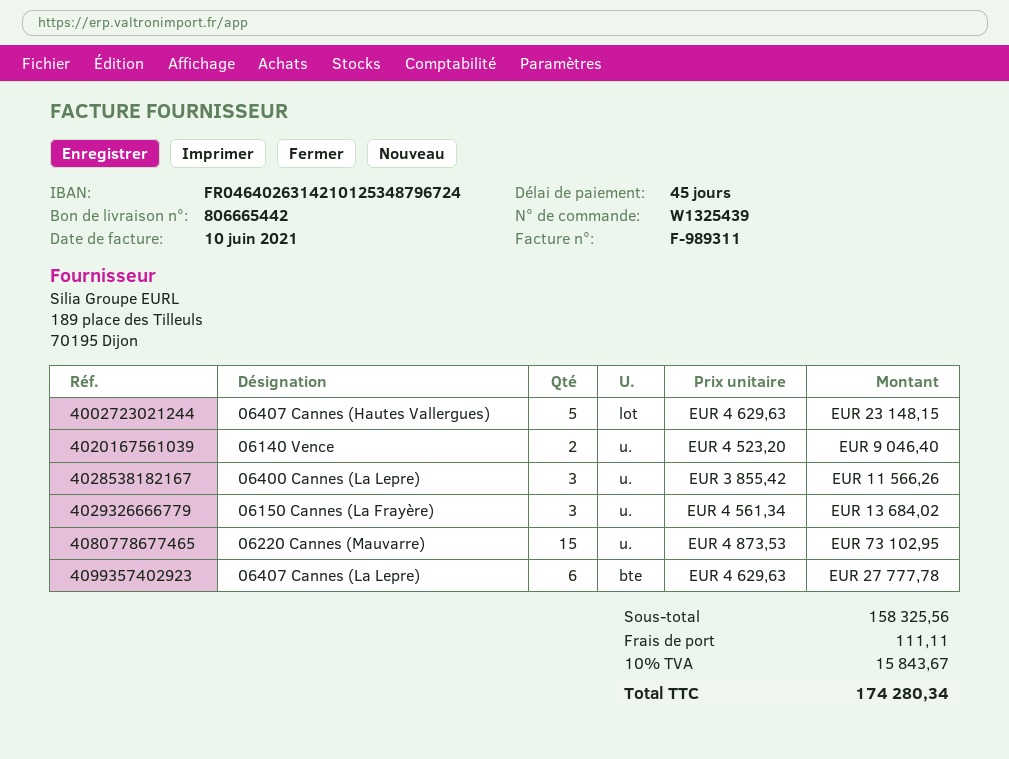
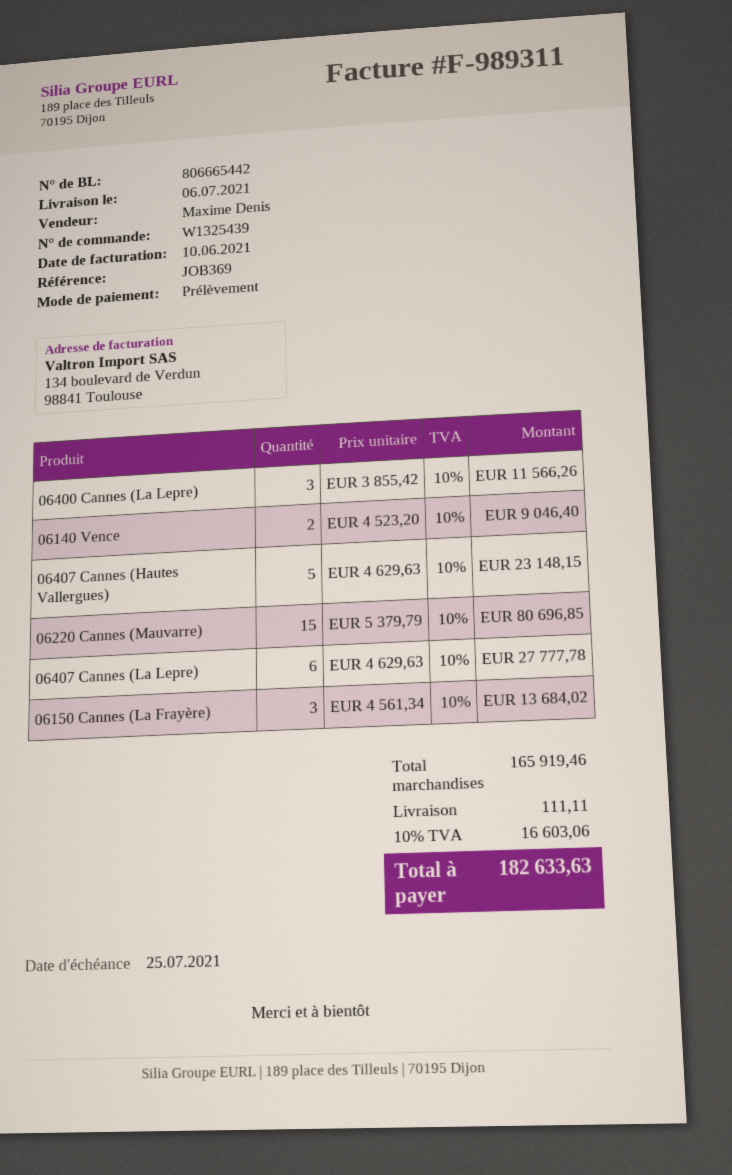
06220 Cannes (Mauvarre): 15 x 4873.53 = 73102.95 -> 15 x 5379.79 = 80696.85
subtotal: 158325.56 -> 165919.46
tax: 10% = 15843.67 -> 10% = 16603.06
total: 174280.34 -> 182633.63

